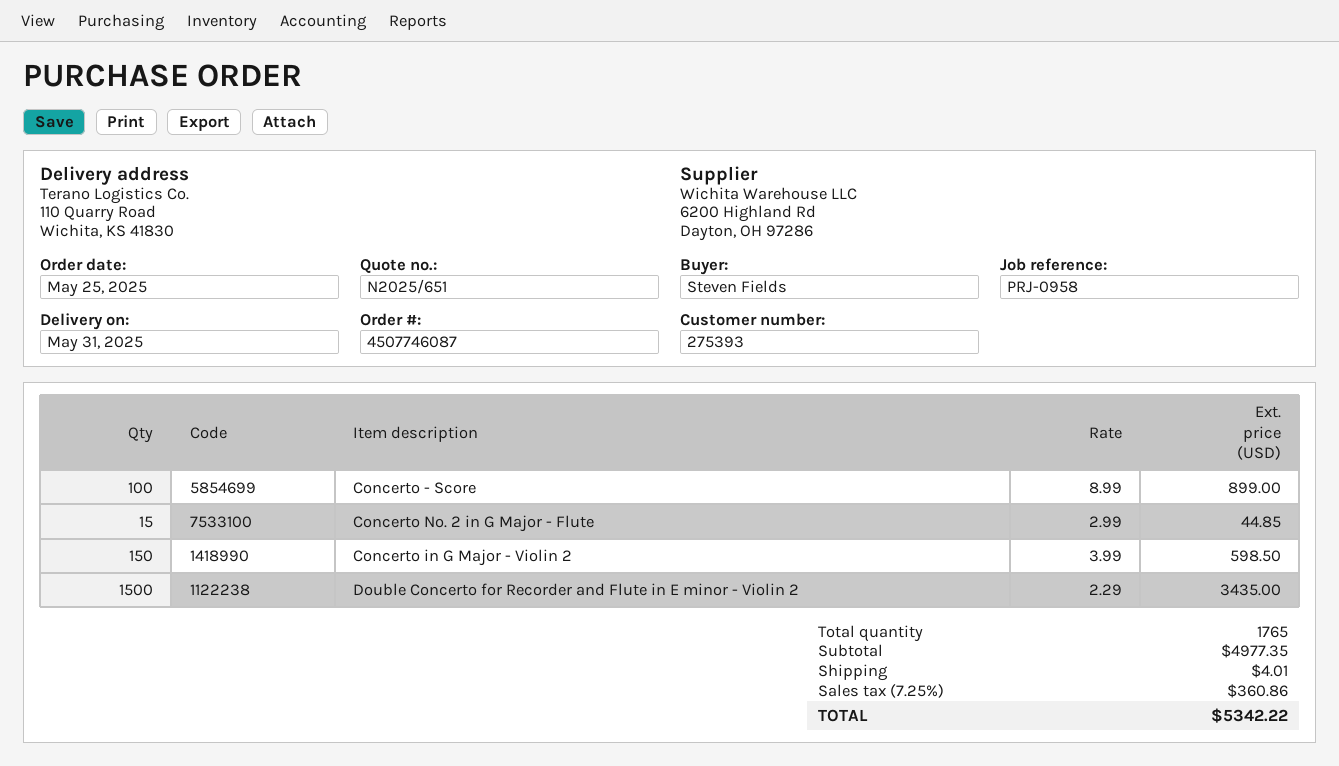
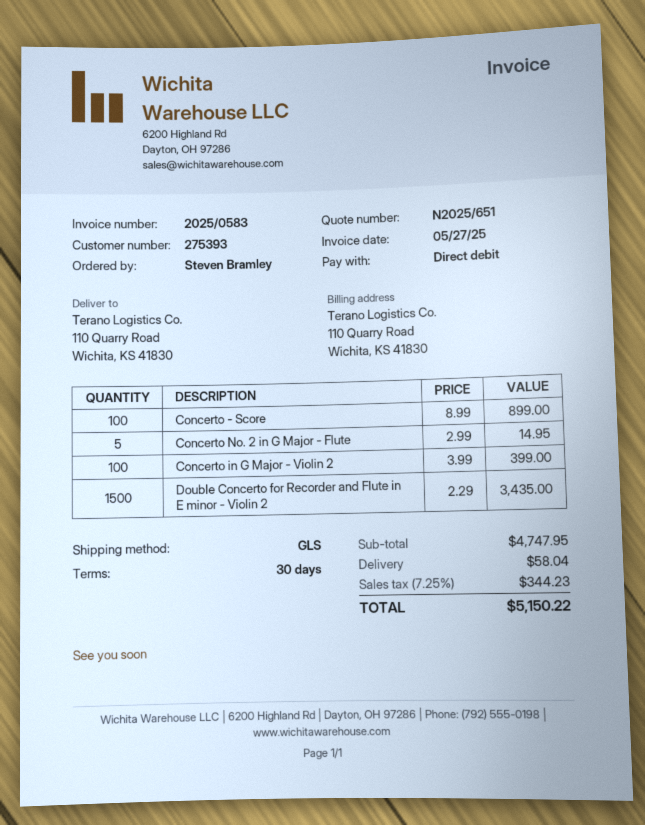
ordered by: Steven Fields -> Steven Bramley
Concerto No. 2 in G Major - Flute: 15 x 2.99 = 44.85 -> 5 x 2.99 = 14.95
Concerto in G Major - Violin 2: 150 x 3.99 = 598.50 -> 100 x 3.99 = 399.00
subtotal: 4977.35 -> 4747.95
shipping: 4.01 -> 58.04
tax: 7.25% = 360.86 -> 7.25% = 344.23
total: 5342.22 -> 5150.22

